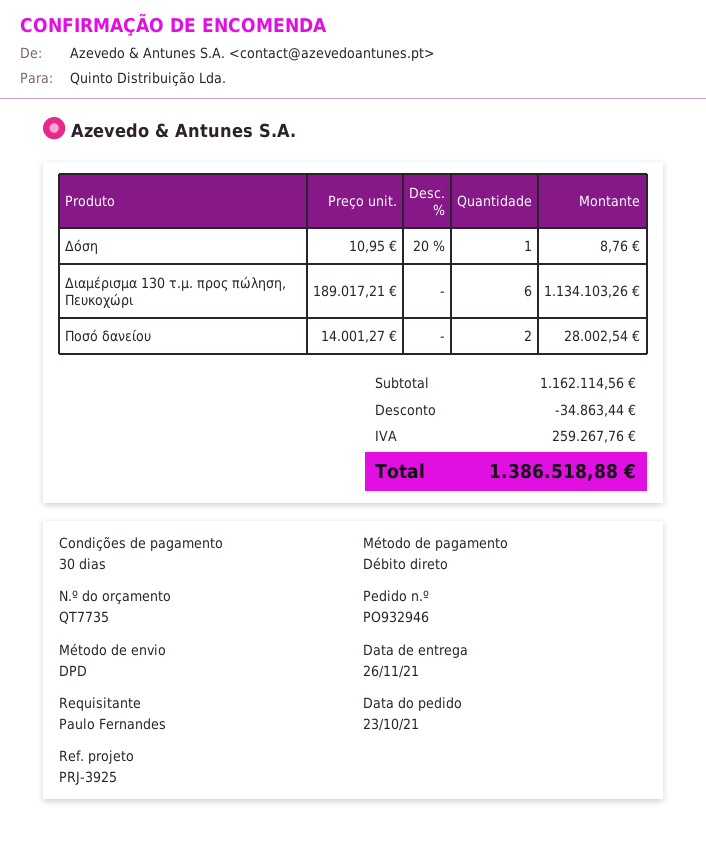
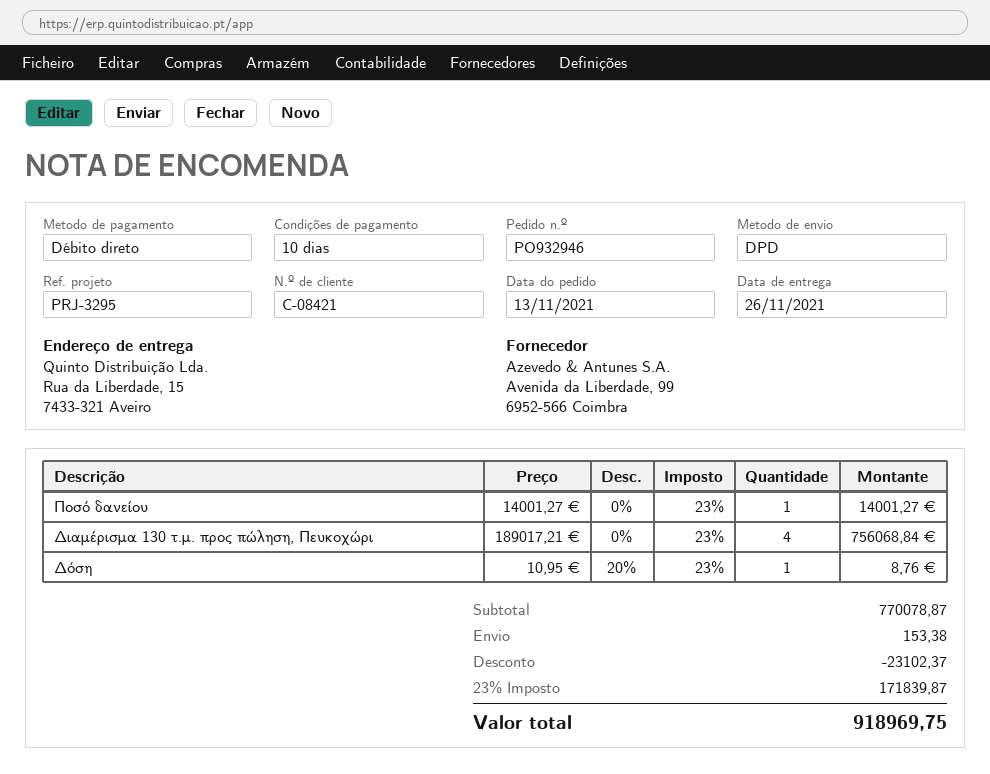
order date: 2021-10-23 -> 2021-11-13
payment terms: 30 days -> 10 days
reference: PRJ-3925 -> PRJ-3295
Διαμέρισμα 130 τ.μ. προς πώληση, Πευκοχώρι: 6 x 189017.21 = 1134103.26 -> 4 x 189017.21 = 756068.84
Ποσό δανείου: 2 x 14001.27 = 28002.54 -> 1 x 14001.27 = 14001.27
subtotal: 1162114.56 -> 770078.87
discount: 34863.44 -> 23102.37
shipping: none -> 153.38
tax: 259267.76 -> 171839.87
total: 1386518.88 -> 918969.75

